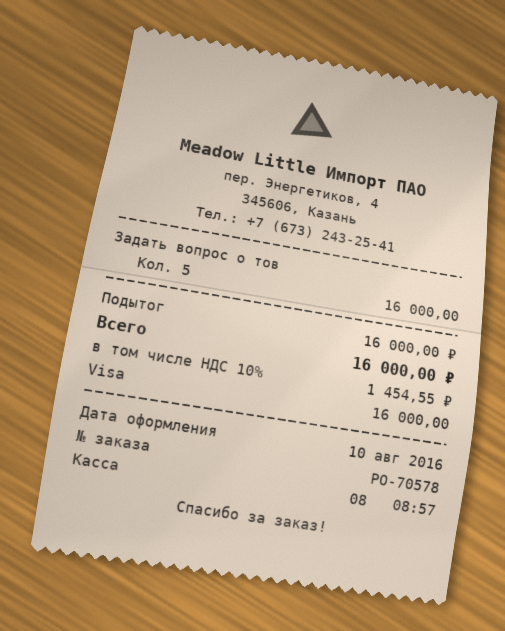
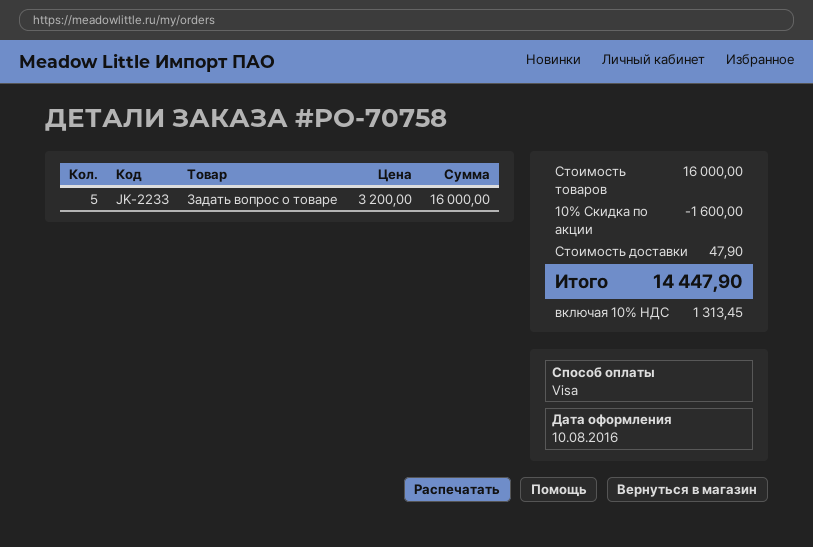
order number: PO-70578 -> PO-70758
discount: none -> 10% = 1600.00
shipping: none -> 47.90
tax: 10% = 1454.55 -> 10% = 1313.45
total: 16000.00 -> 14447.90

